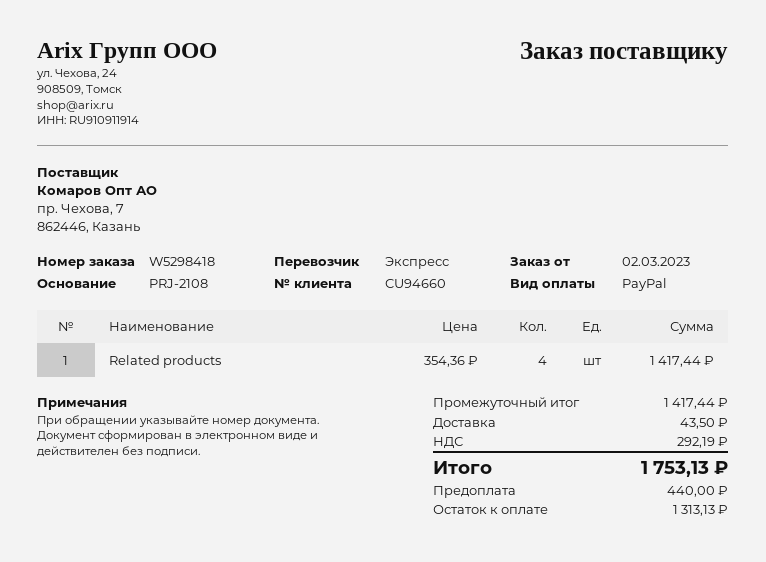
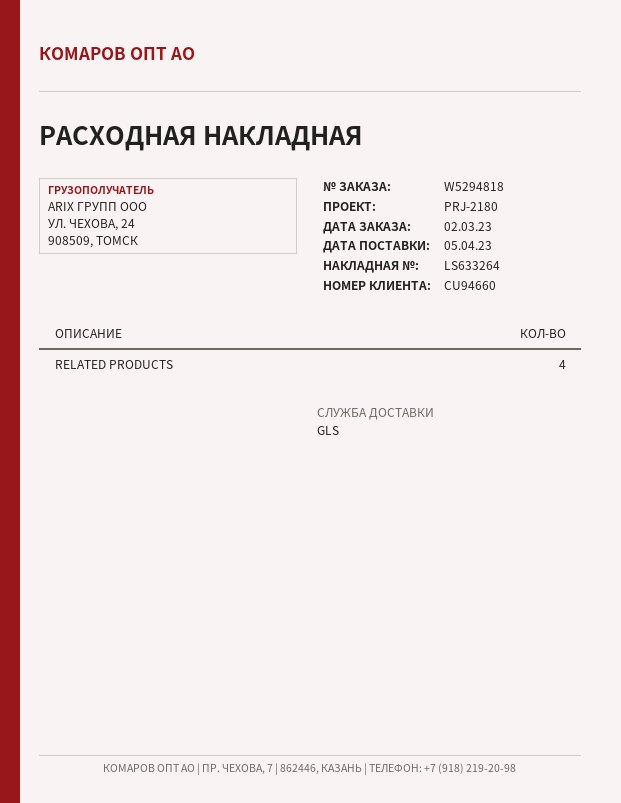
order number: W5298418 -> W5294818
reference: PRJ-2108 -> PRJ-2180
shipping method: express -> GLS

